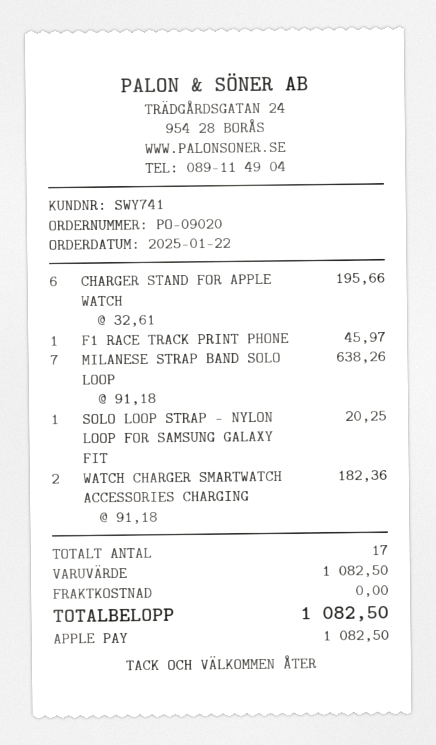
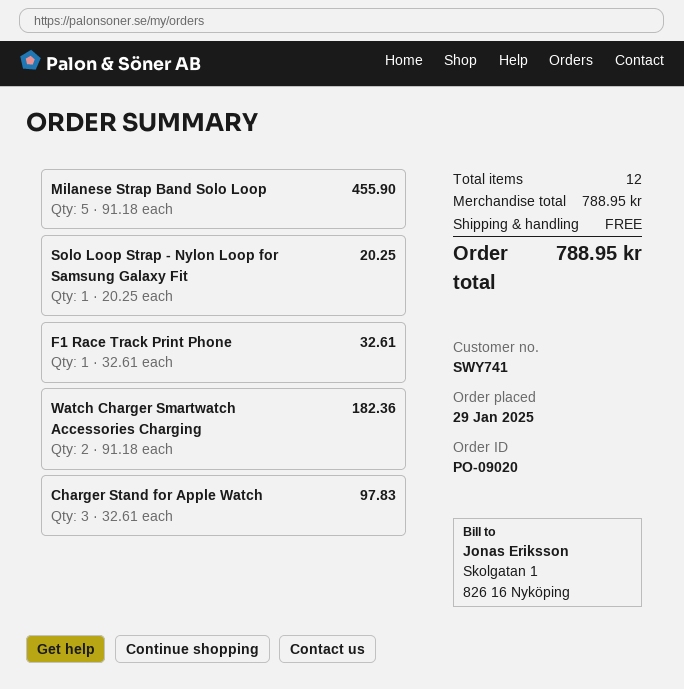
order date: 2025-01-22 -> 2025-01-29
CHARGER STAND FOR APPLE WATCH: 6 x 32.61 = 195.66 -> 3 x 32.61 = 97.83
F1 RACE TRACK PRINT PHONE: 1 x 45.97 = 45.97 -> 1 x 32.61 = 32.61
MILANESE STRAP BAND SOLO LOOP: 7 x 91.18 = 638.26 -> 5 x 91.18 = 455.90
total quantity: 17 -> 12
subtotal: 1082.50 -> 788.95
total: 1082.50 -> 788.95

